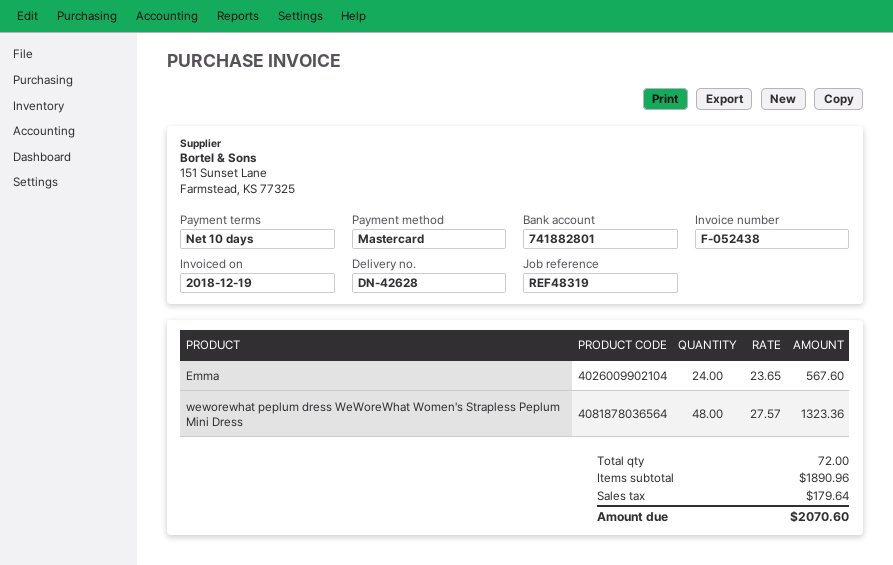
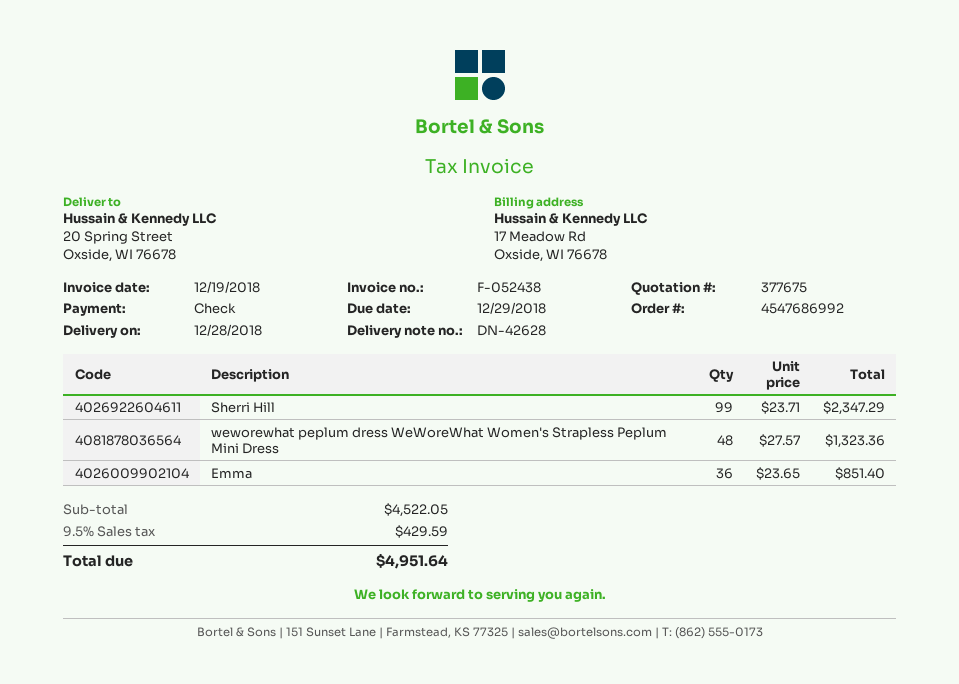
payment method: Mastercard -> cheque
Emma: 24 x 23.65 = 567.60 -> 36 x 23.65 = 851.40
Sherri Hill: none -> 99 x 23.71 = 2347.29
subtotal: 1890.96 -> 4522.05
tax: 179.64 -> 429.59
total: 2070.60 -> 4951.64

